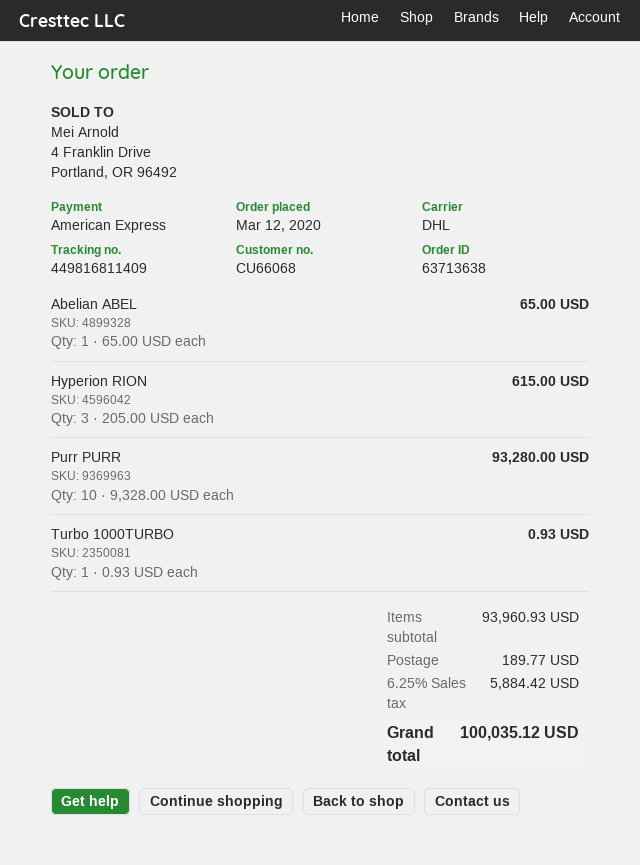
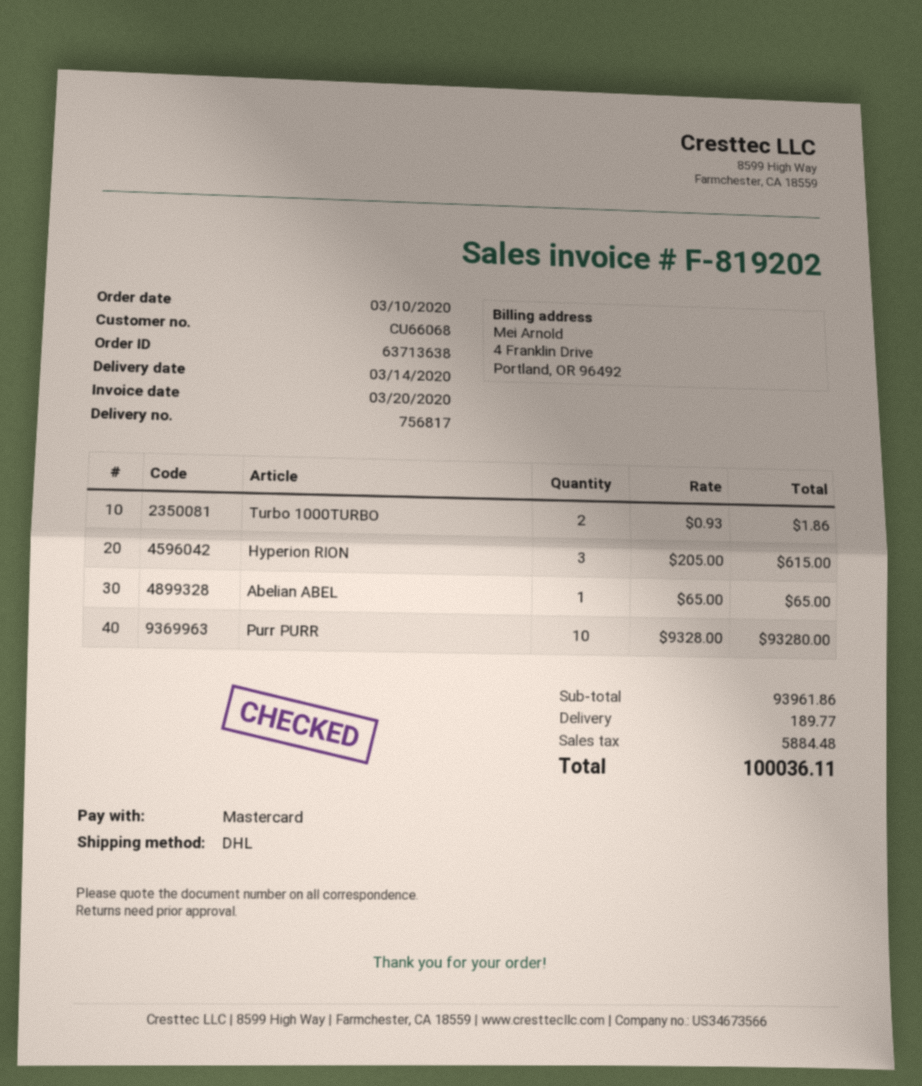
order date: 2020-03-12 -> 2020-03-10
payment method: American Express -> Mastercard
Turbo 1000TURBO: 1 x 0.93 = 0.93 -> 2 x 0.93 = 1.86
subtotal: 93960.93 -> 93961.86
tax: 5884.42 -> 5884.48
total: 100035.12 -> 100036.11

